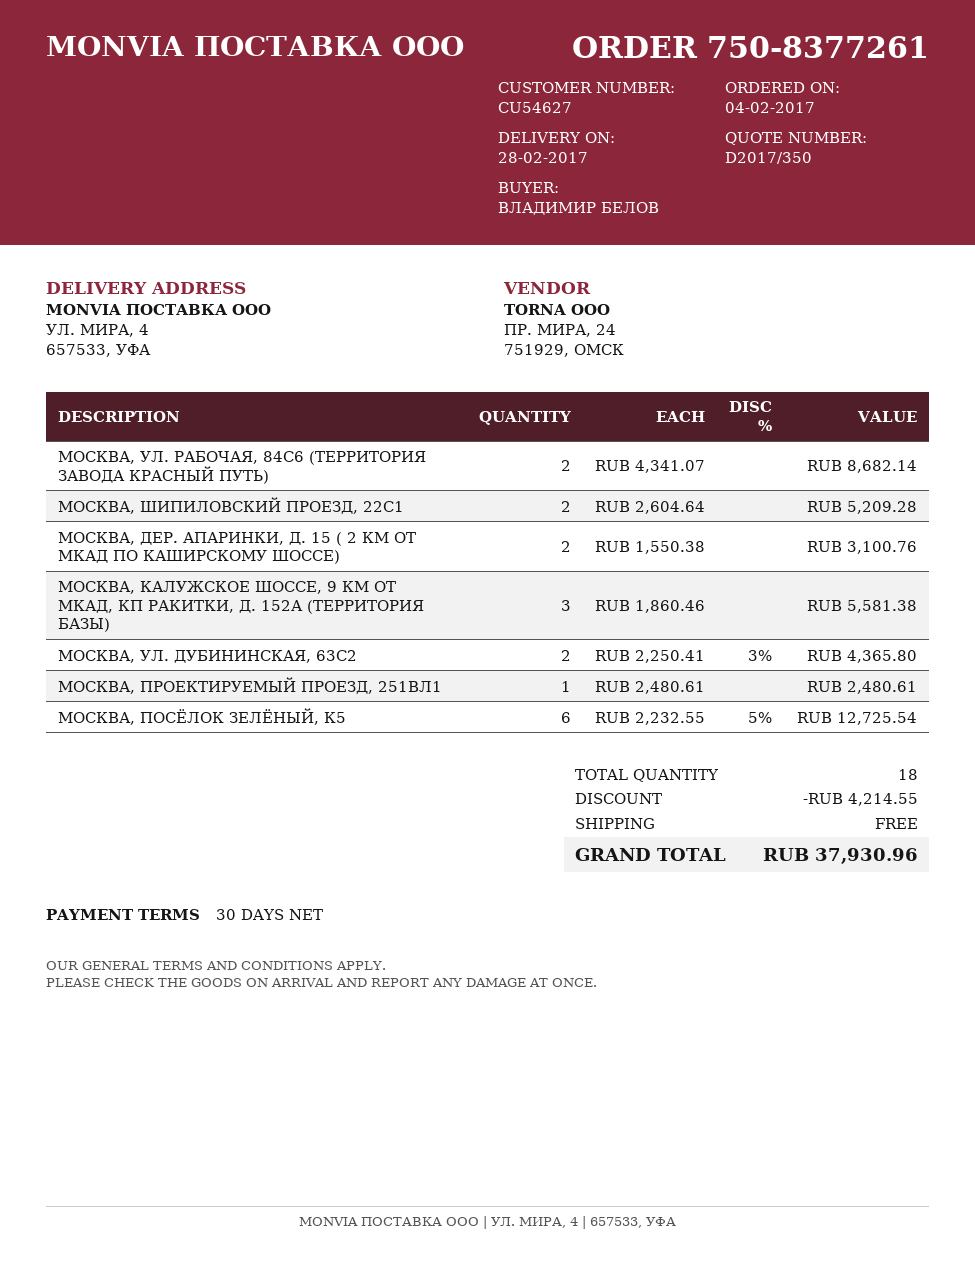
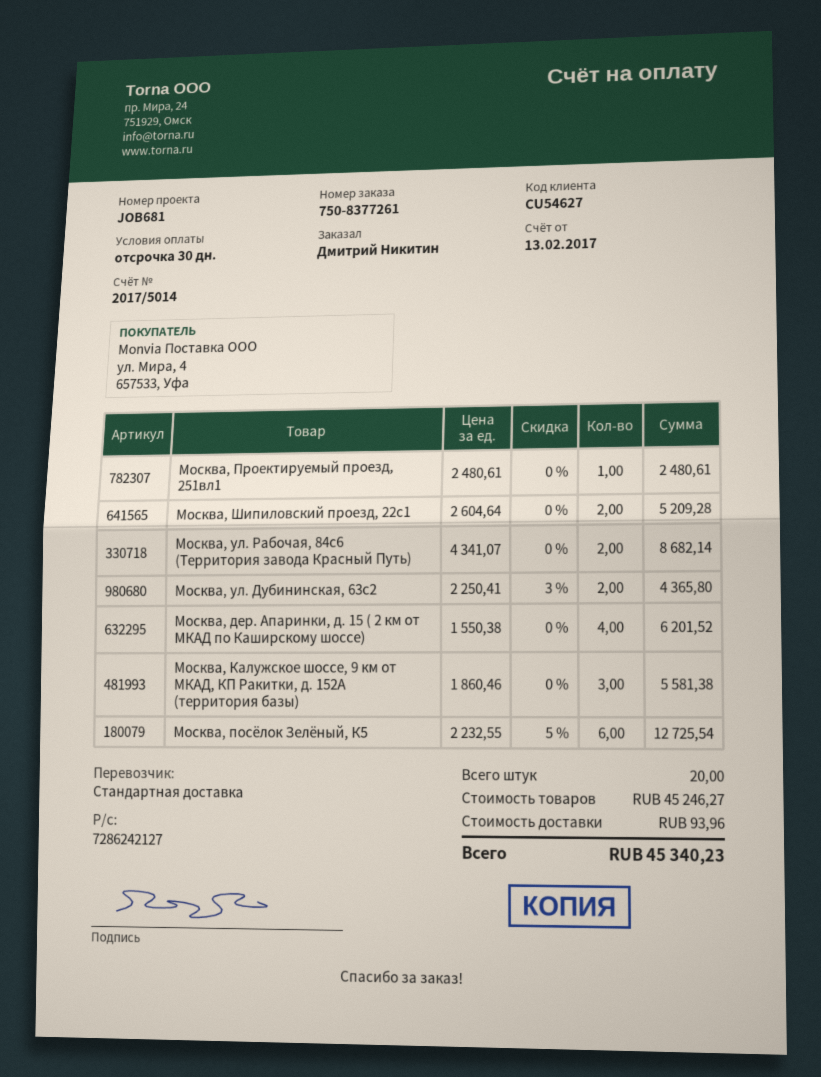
ordered by: ВЛАДИМИР БЕЛОВ -> Дмитрий Никитин
МОСКВА, ДЕР. АПАРИНКИ, Д. 15 ( 2 КМ ОТ МКАД ПО КАШИРСКОМУ ШОССЕ): 2 x 1550.38 = 3100.76 -> 4 x 1550.38 = 6201.52
total quantity: 18 -> 20
discount: 4214.55 -> none
shipping: 0.00 -> 93.96
total: 37930.96 -> 45340.23

